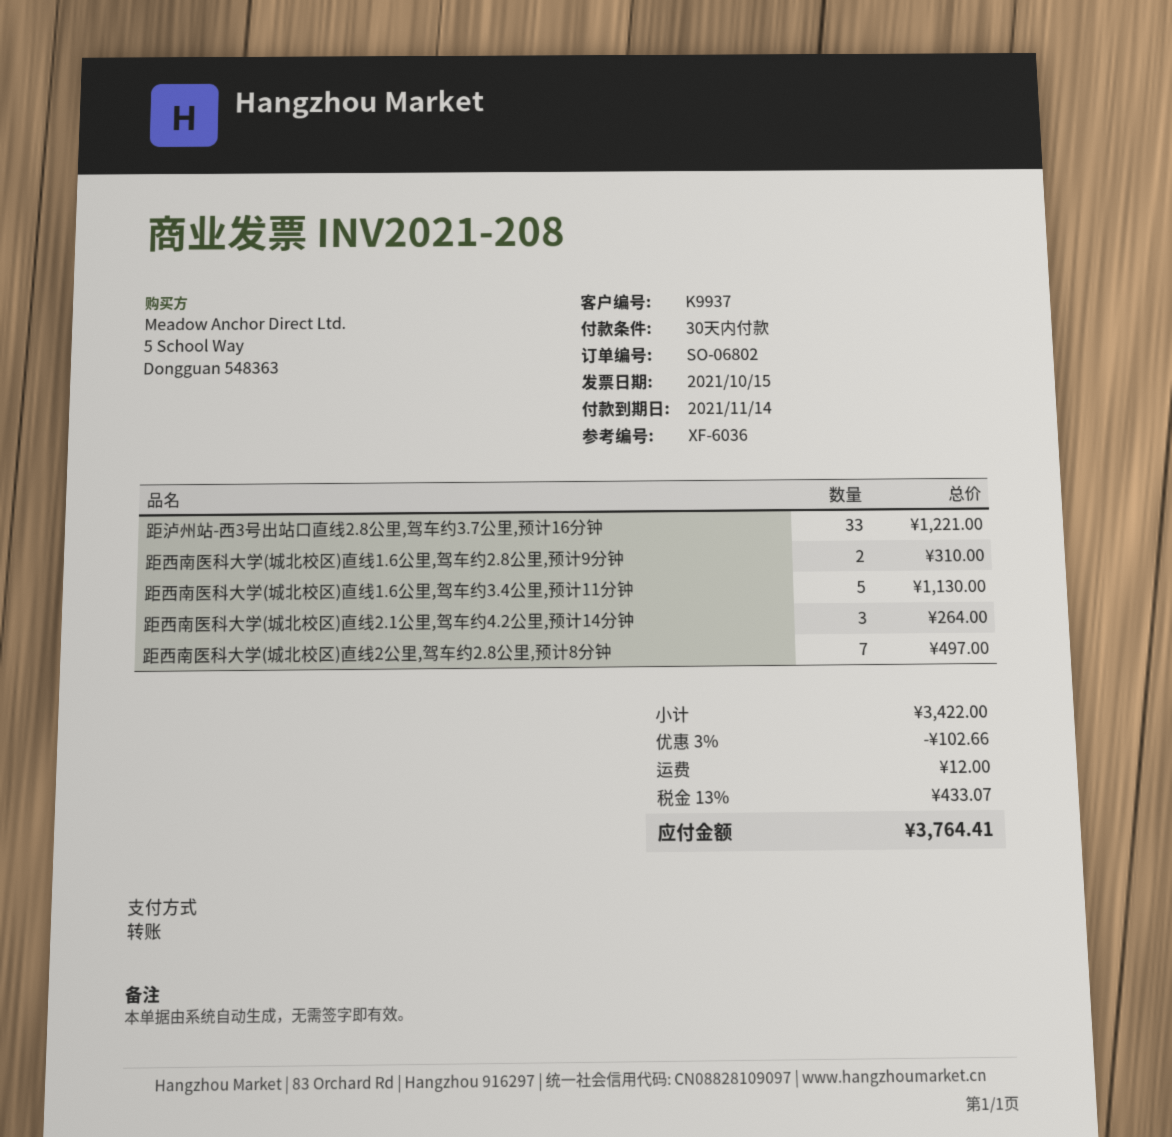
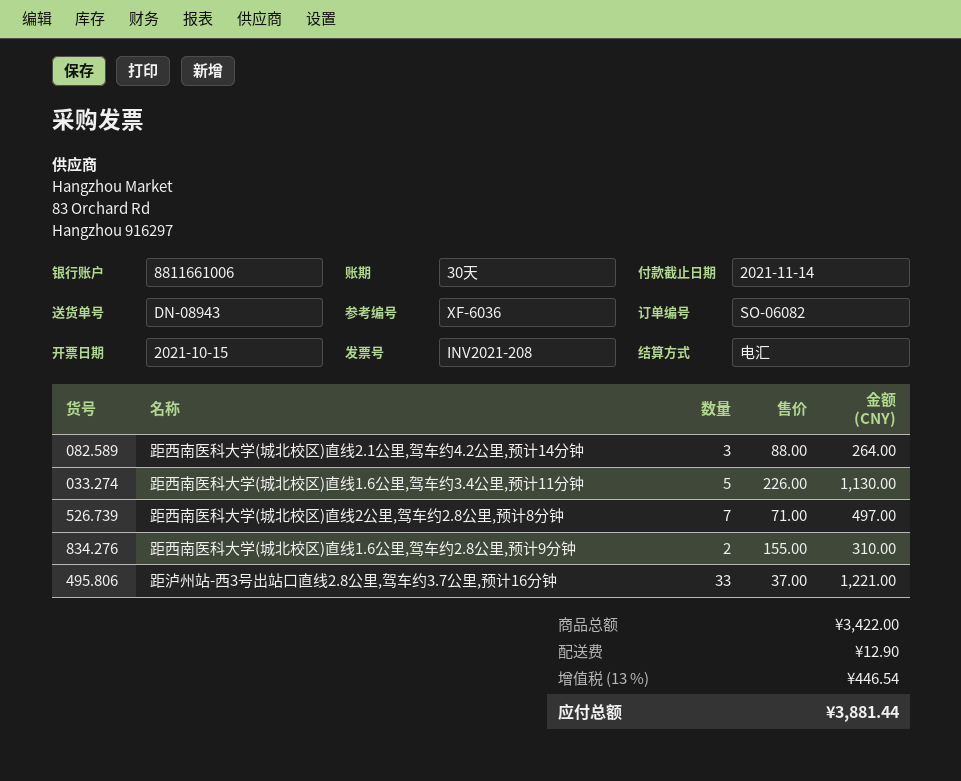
order number: SO-06802 -> SO-06082
discount: 3% = 102.66 -> none
shipping: 12.00 -> 12.90
tax: 13% = 433.07 -> 13% = 446.54
total: 3764.41 -> 3881.44

